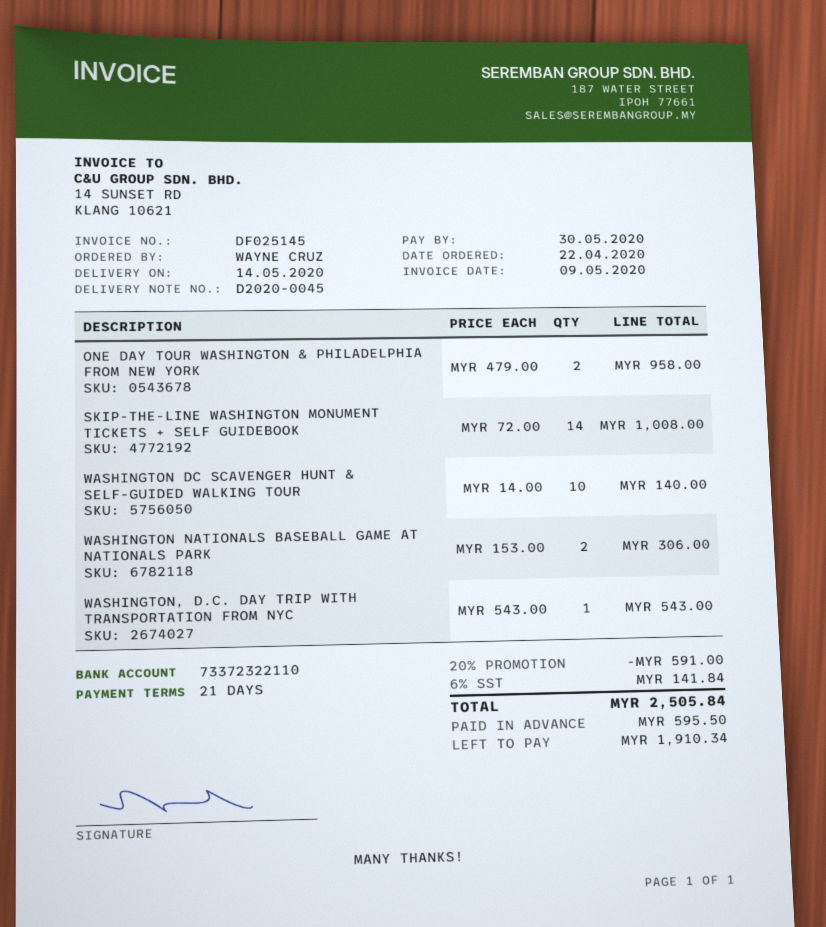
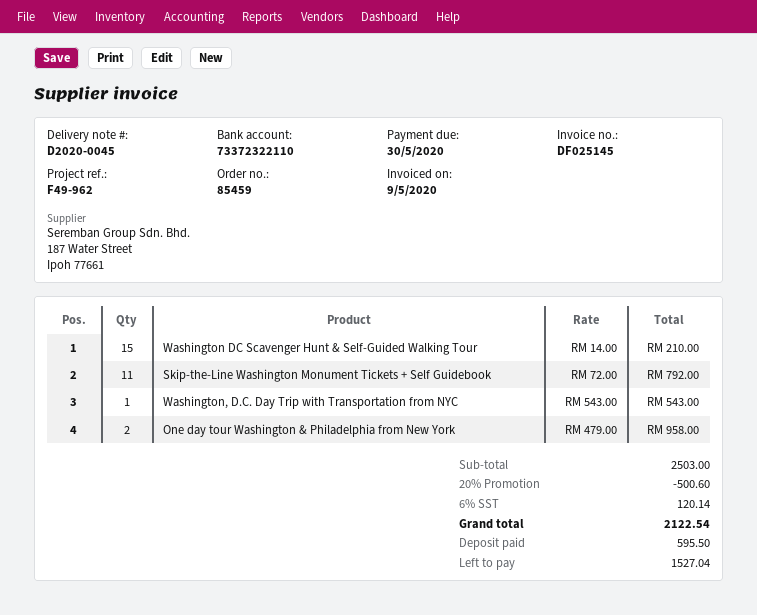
SKIP-THE-LINE WASHINGTON MONUMENT TICKETS + SELF GUIDEBOOK: 14 x 72.00 = 1008.00 -> 11 x 72.00 = 792.00
WASHINGTON DC SCAVENGER HUNT & SELF-GUIDED WALKING TOUR: 10 x 14.00 = 140.00 -> 15 x 14.00 = 210.00
WASHINGTON NATIONALS BASEBALL GAME AT NATIONALS PARK: 2 x 153.00 = 306.00 -> none
discount: 20% = 591.00 -> 20% = 500.60
tax: 6% = 141.84 -> 6% = 120.14
total: 2505.84 -> 2122.54
balance: 1910.34 -> 1527.04

